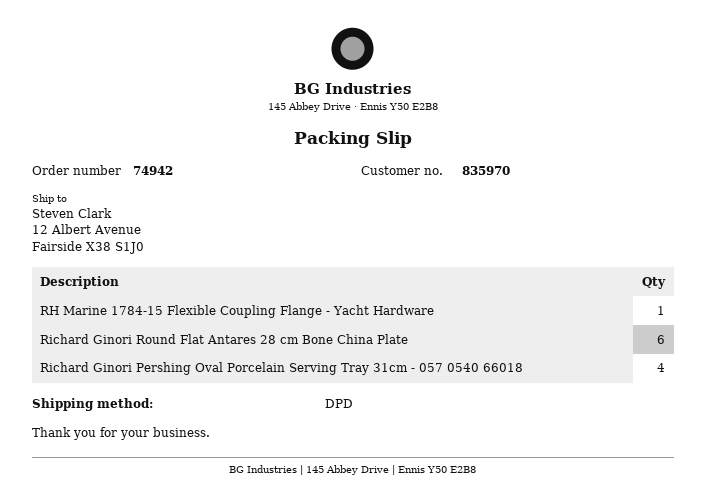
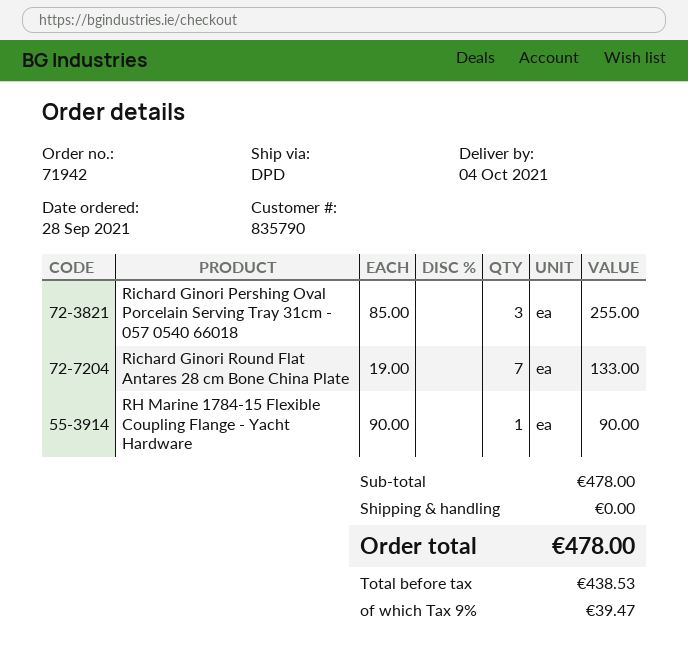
order number: 74942 -> 71942
customer number: 835970 -> 835790
Richard Ginori Round Flat Antares 28 cm Bone China Plate: 6 -> 7
Richard Ginori Pershing Oval Porcelain Serving Tray 31cm - 057 0540 66018: 4 -> 3

